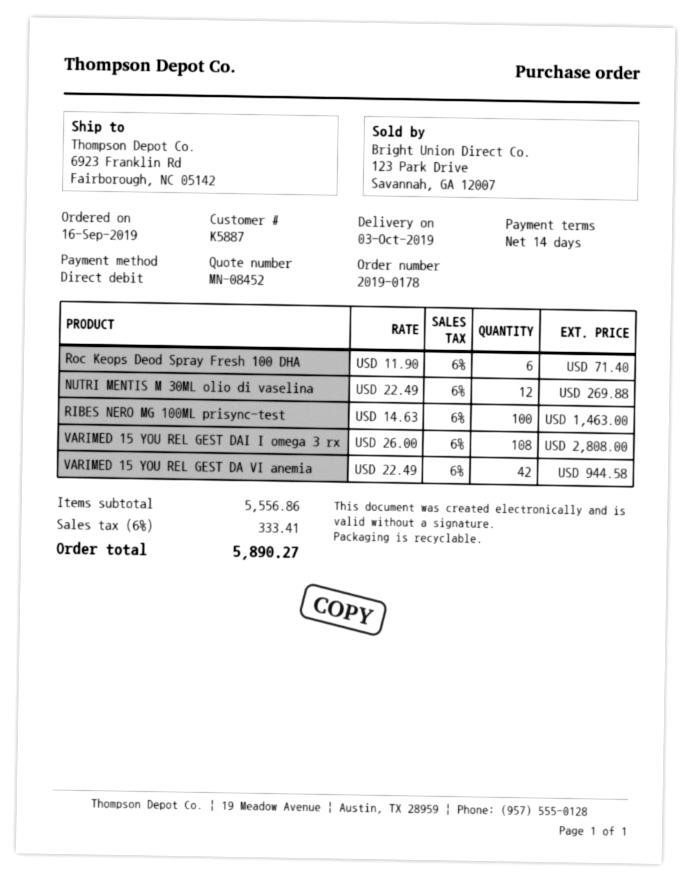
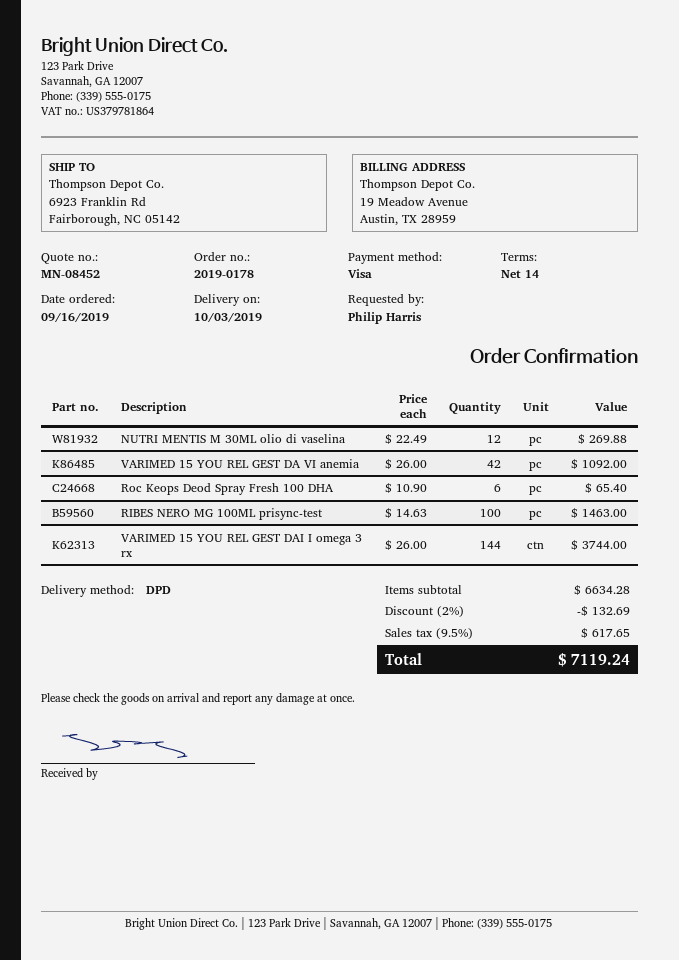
payment method: direct debit -> Visa
Roc Keops Deod Spray Fresh 100 DHA: 6 x 11.90 = 71.40 -> 6 x 10.90 = 65.40
VARIMED 15 YOU REL GEST DAI I omega 3 rx: 108 x 26.00 = 2808.00 -> 144 x 26.00 = 3744.00
VARIMED 15 YOU REL GEST DA VI anemia: 42 x 22.49 = 944.58 -> 42 x 26.00 = 1092.00
subtotal: 5556.86 -> 6634.28
discount: none -> 2% = 132.69
tax: 6% = 333.41 -> 9.5% = 617.65
total: 5890.27 -> 7119.24

